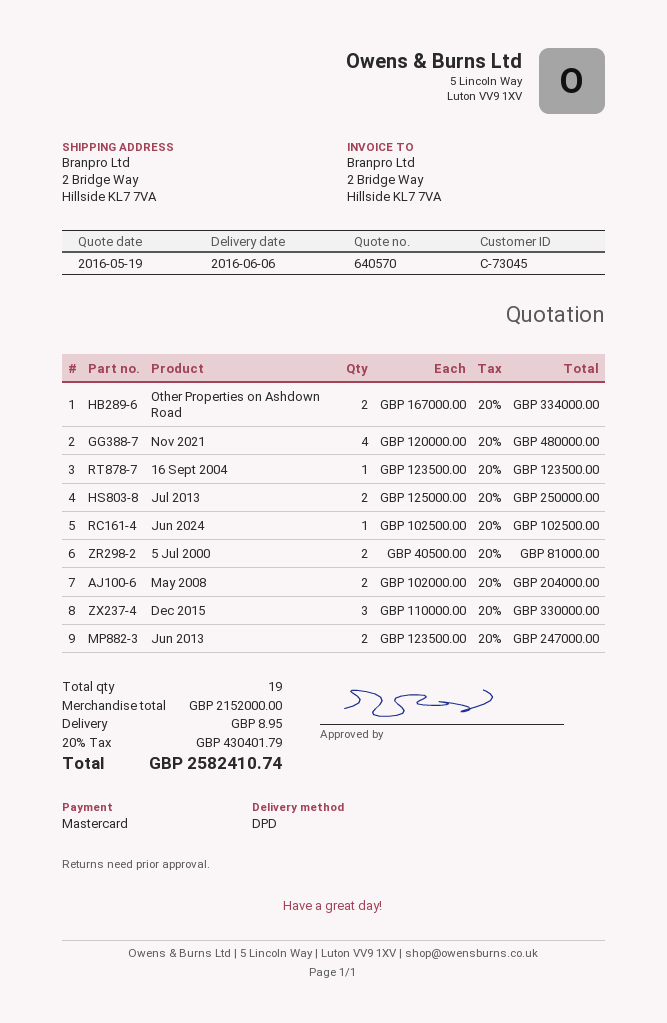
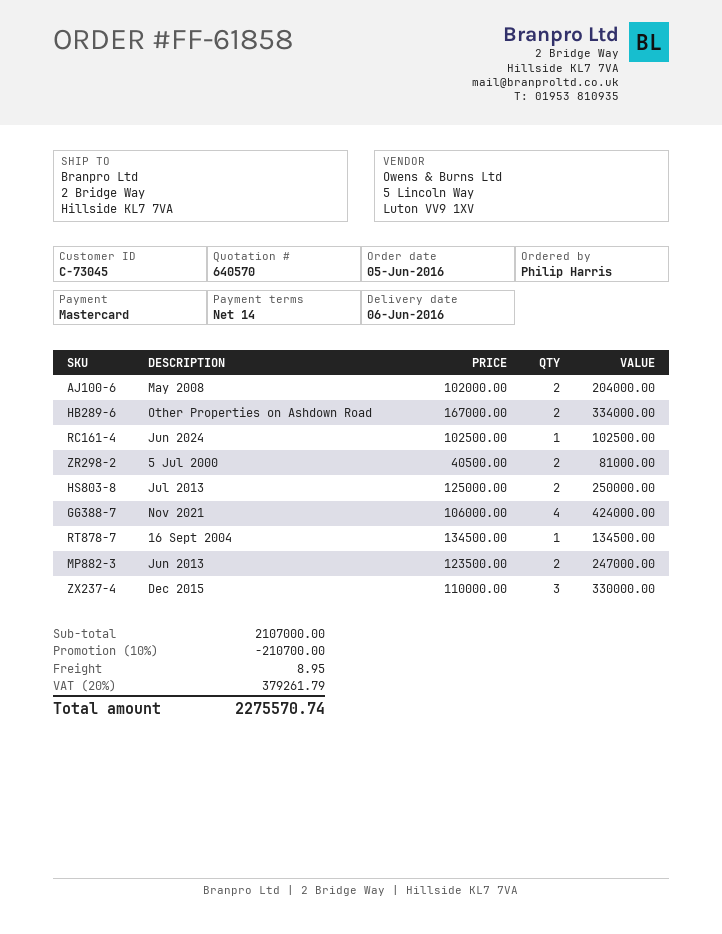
Nov 2021: 4 x 120000.00 = 480000.00 -> 4 x 106000.00 = 424000.00
16 Sept 2004: 1 x 123500.00 = 123500.00 -> 1 x 134500.00 = 134500.00
subtotal: 2152000.00 -> 2107000.00
discount: none -> 10% = 210700.00
tax: 20% = 430401.79 -> 20% = 379261.79
total: 2582410.74 -> 2275570.74

